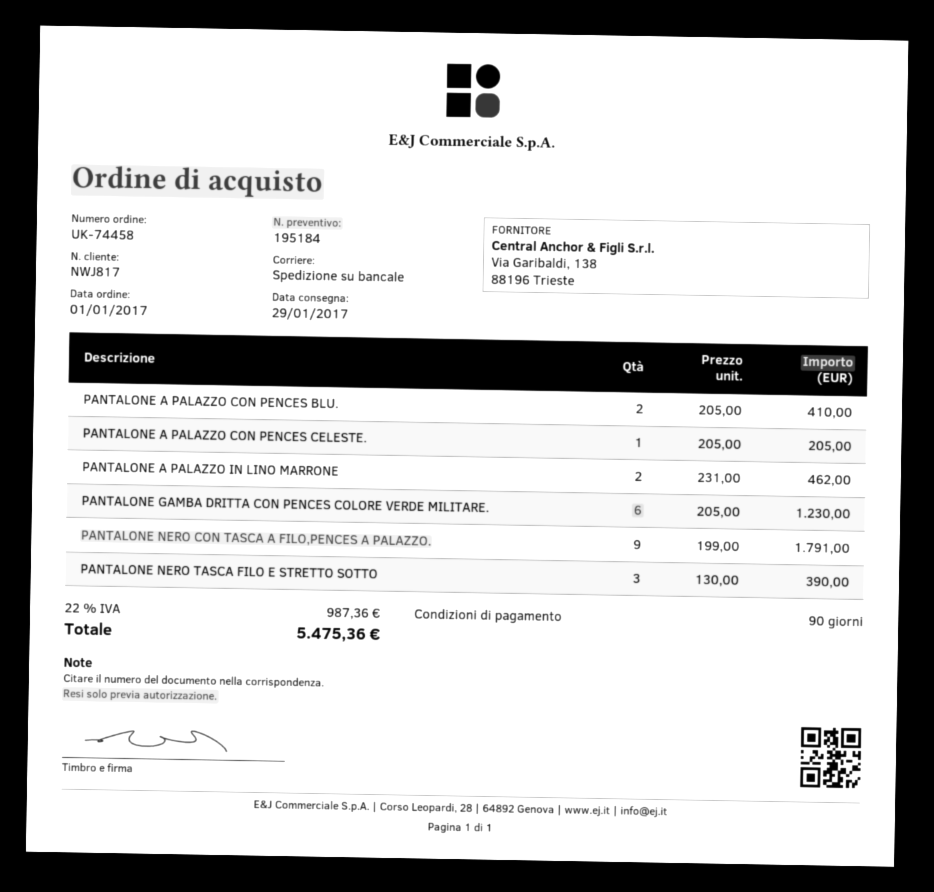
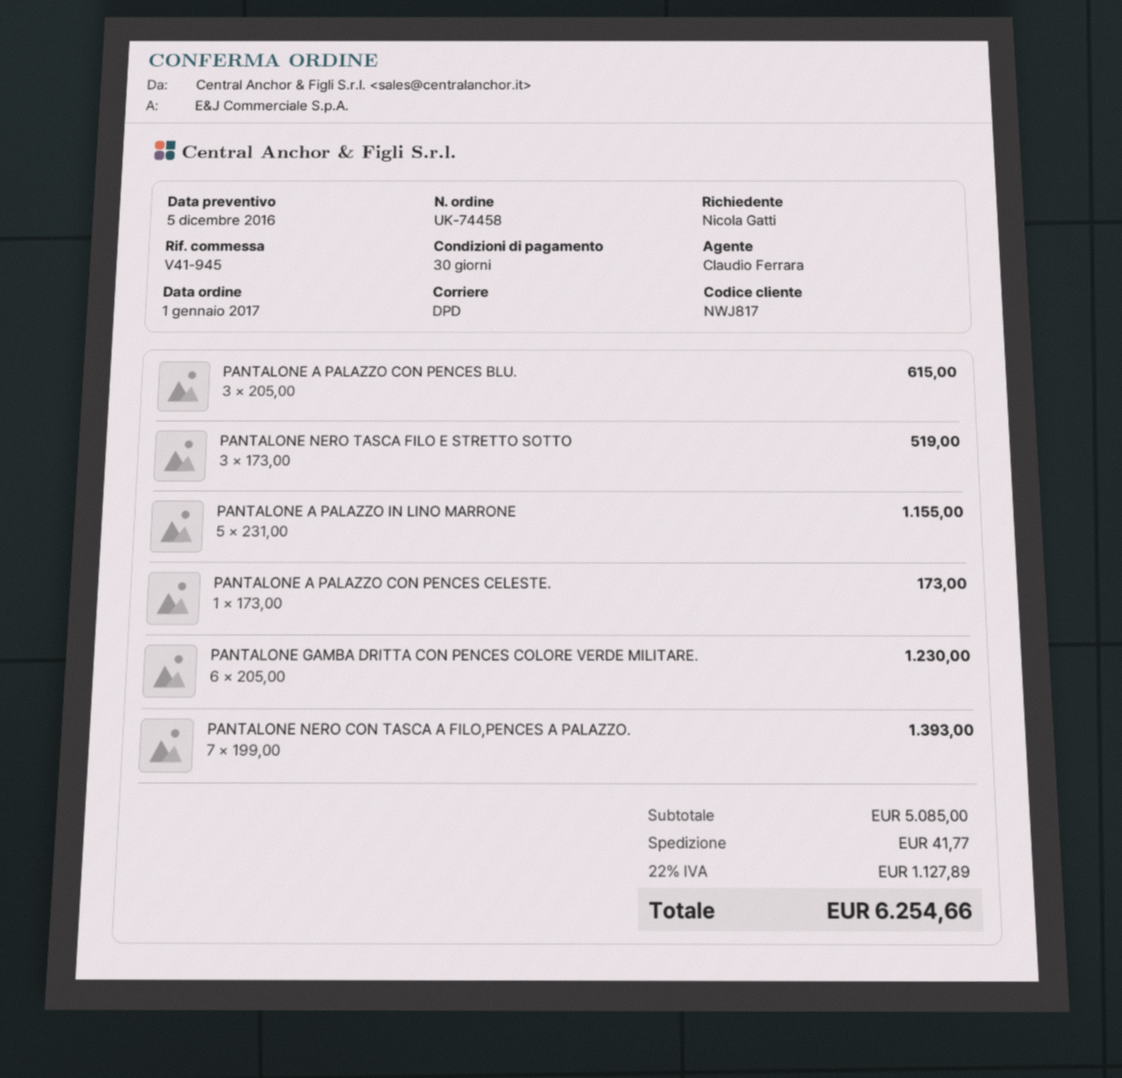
payment terms: 90 days -> 30 days
shipping method: pallet freight -> DPD
PANTALONE A PALAZZO CON PENCES BLU.: 2 x 205.00 = 410.00 -> 3 x 205.00 = 615.00
PANTALONE A PALAZZO CON PENCES CELESTE.: 1 x 205.00 = 205.00 -> 1 x 173.00 = 173.00
PANTALONE A PALAZZO IN LINO MARRONE: 2 x 231.00 = 462.00 -> 5 x 231.00 = 1155.00
PANTALONE NERO CON TASCA A FILO,PENCES A PALAZZO.: 9 x 199.00 = 1791.00 -> 7 x 199.00 = 1393.00
PANTALONE NERO TASCA FILO E STRETTO SOTTO: 3 x 130.00 = 390.00 -> 3 x 173.00 = 519.00
shipping: none -> 41.77
tax: 22% = 987.36 -> 22% = 1127.89
total: 5475.36 -> 6254.66

